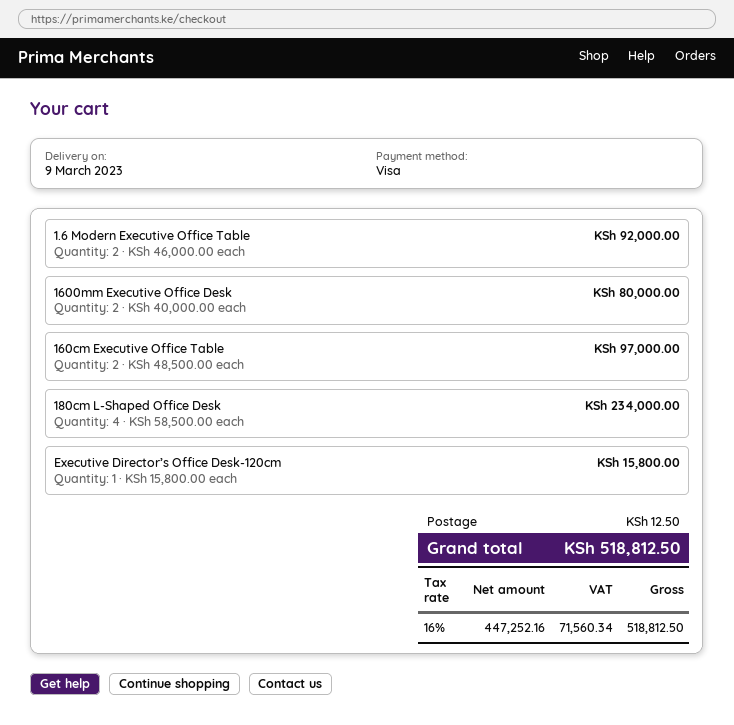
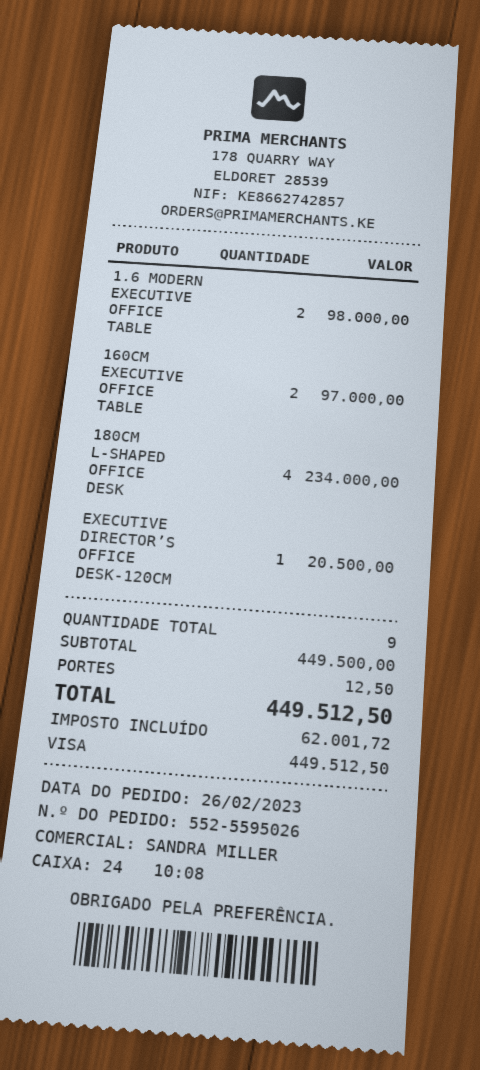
1.6 Modern Executive Office Table: 2 for 92000.00 -> 2 for 98000.00
1600mm Executive Office Desk: 2 for 80000.00 -> none
Executive Director’s Office Desk-120cm: 1 for 15800.00 -> 1 for 20500.00
tax: 71560.34 -> 62001.72
total: 518812.50 -> 449512.50

